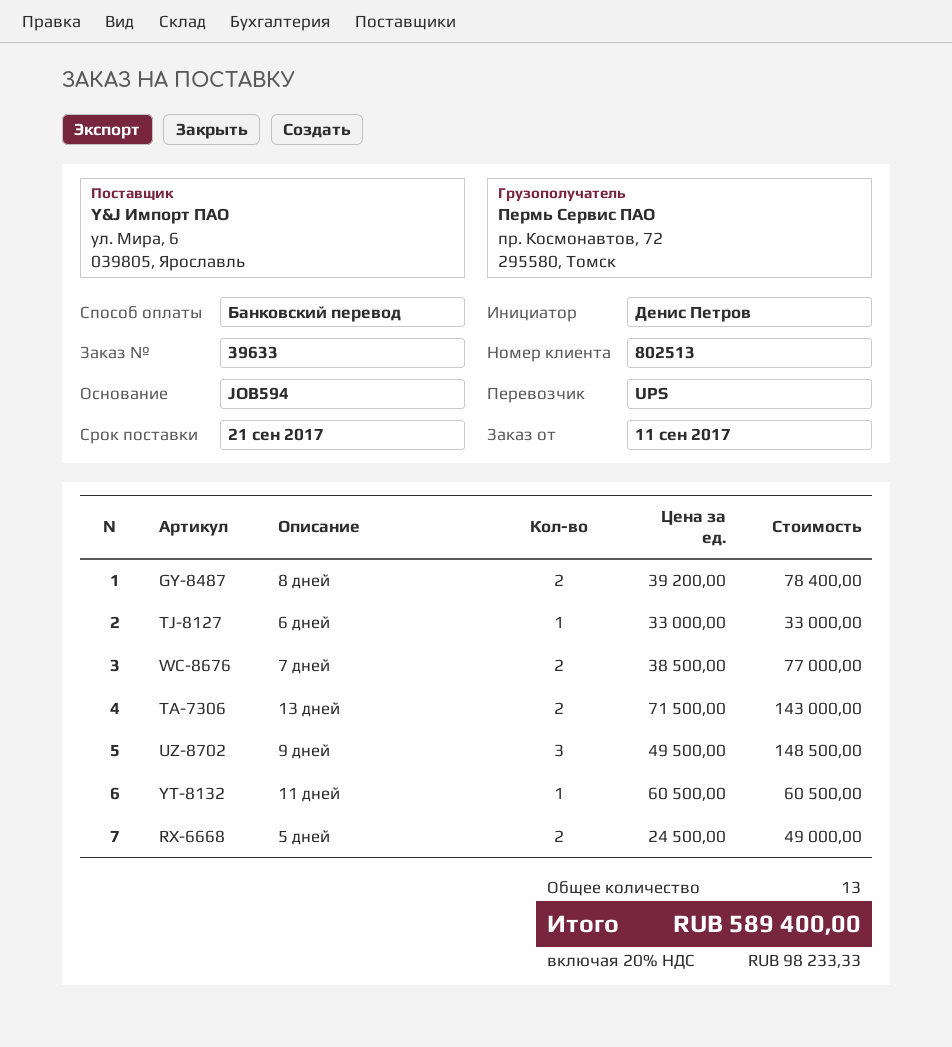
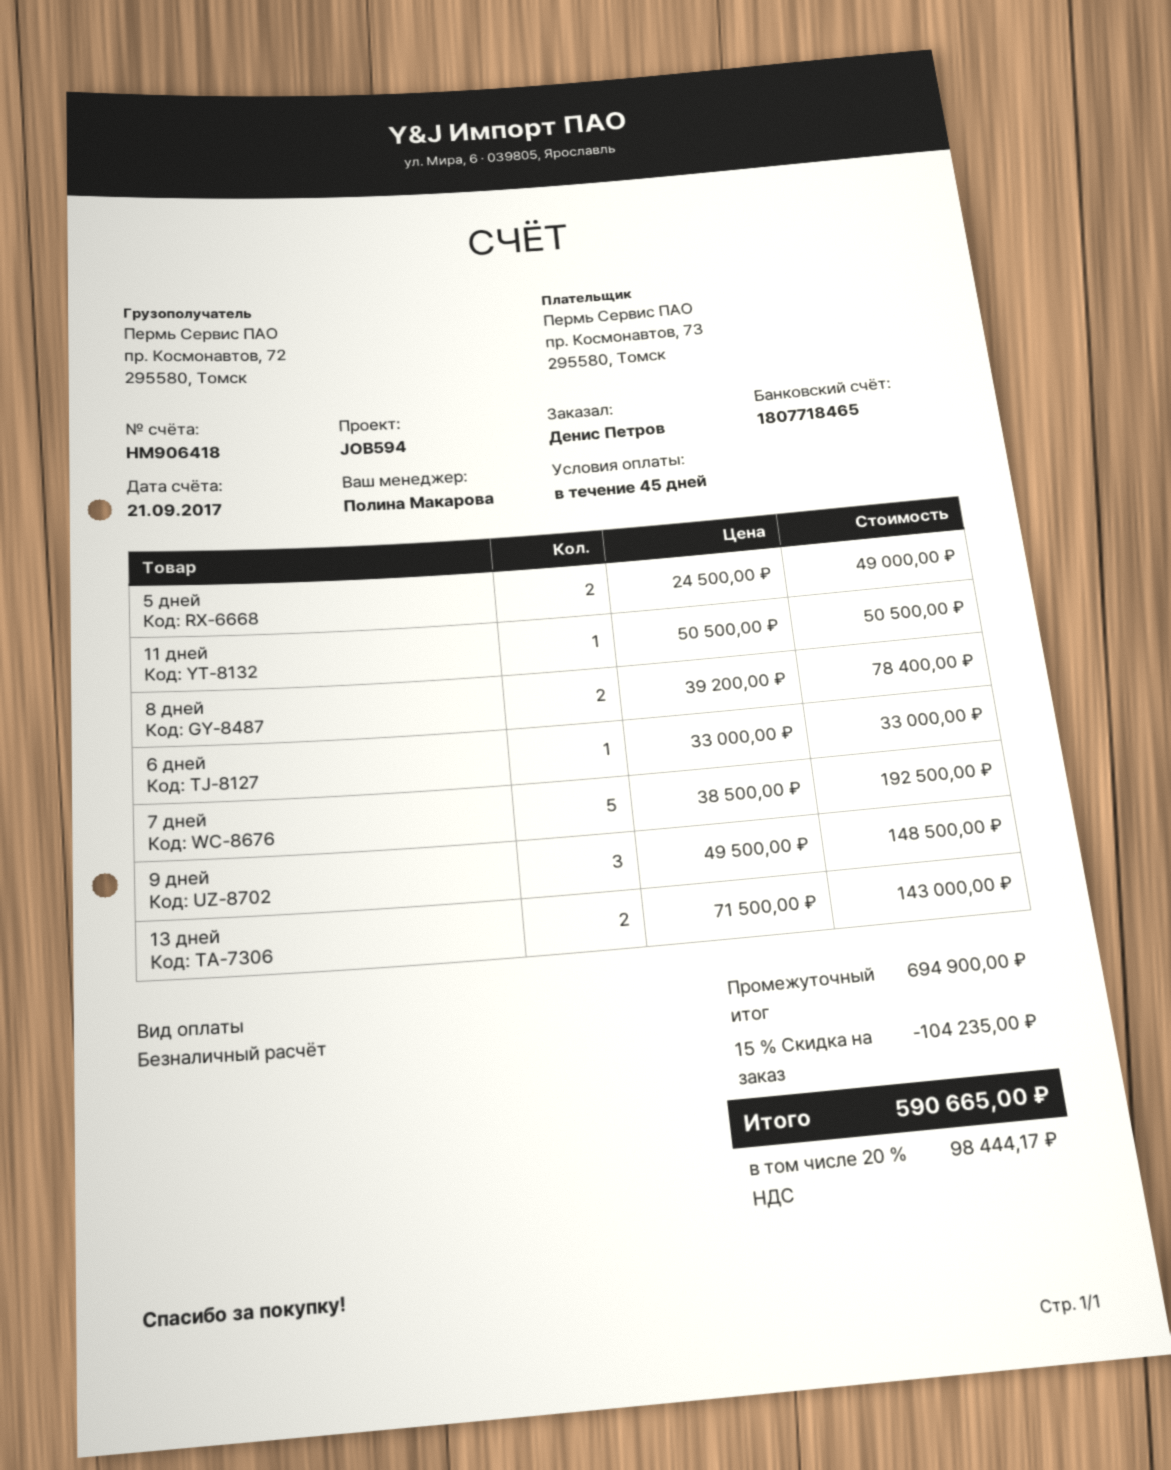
7 дней: 2 x 38500.00 = 77000.00 -> 5 x 38500.00 = 192500.00
11 дней: 1 x 60500.00 = 60500.00 -> 1 x 50500.00 = 50500.00
discount: none -> 15% = 104235.00
tax: 20% = 98233.33 -> 20% = 98444.17
total: 589400.00 -> 590665.00

